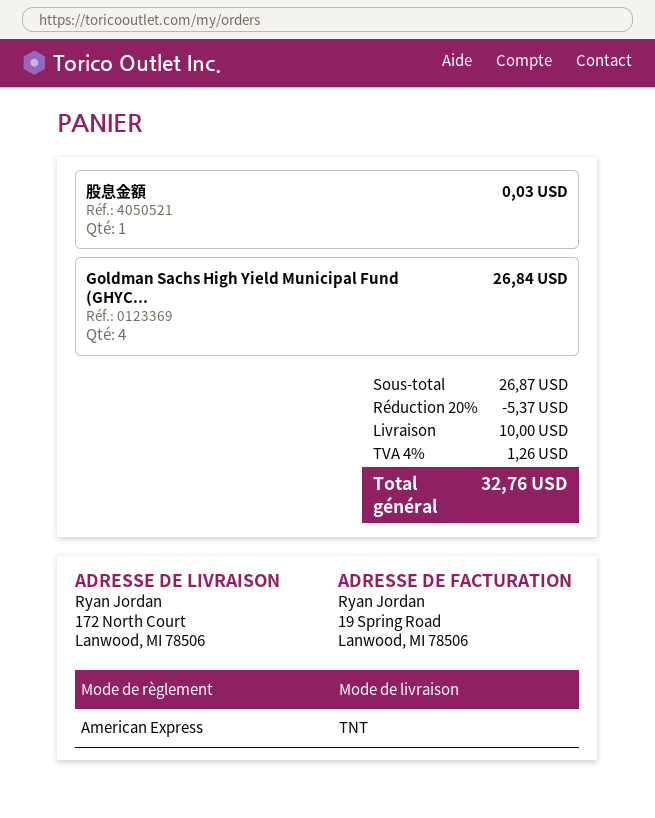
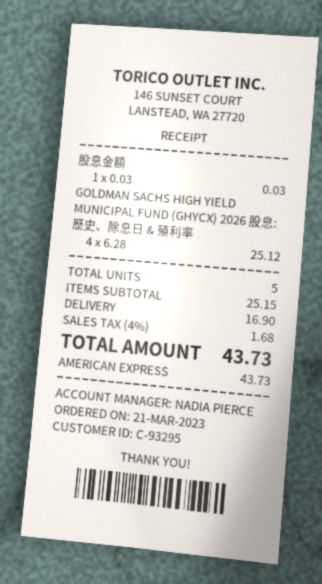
Goldman Sachs High Yield Municipal Fund (GHYC...: 4 for 26.84 -> 4 for 25.12
subtotal: 26.87 -> 25.15
discount: 20% = 5.37 -> none
shipping: 10.00 -> 16.90
tax: 4% = 1.26 -> 4% = 1.68
total: 32.76 -> 43.73

